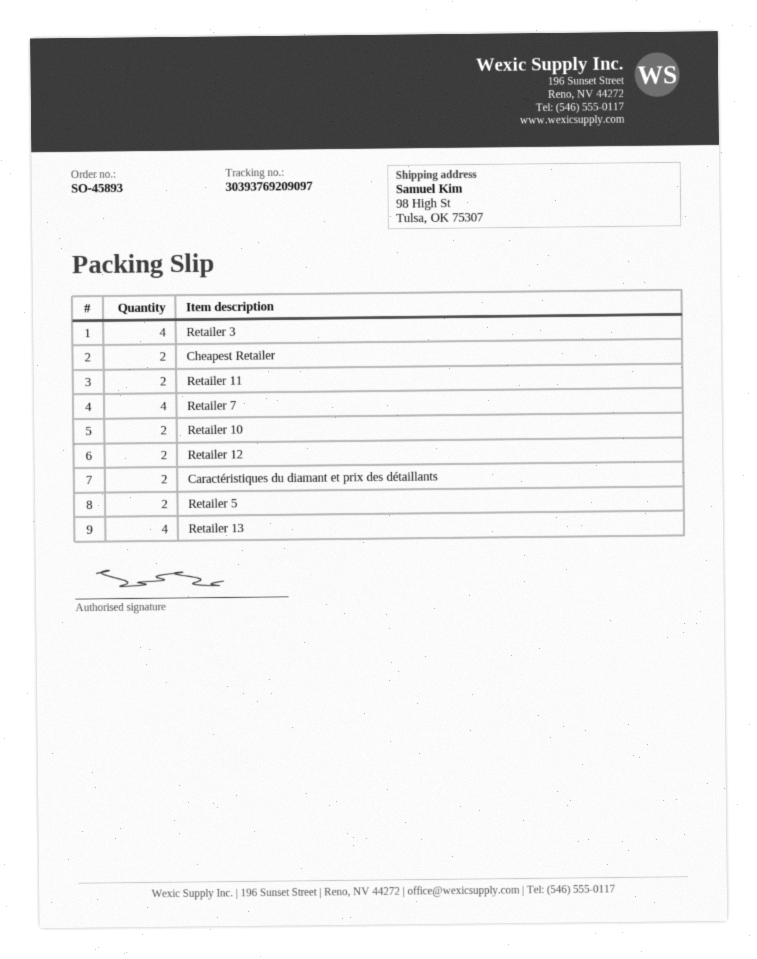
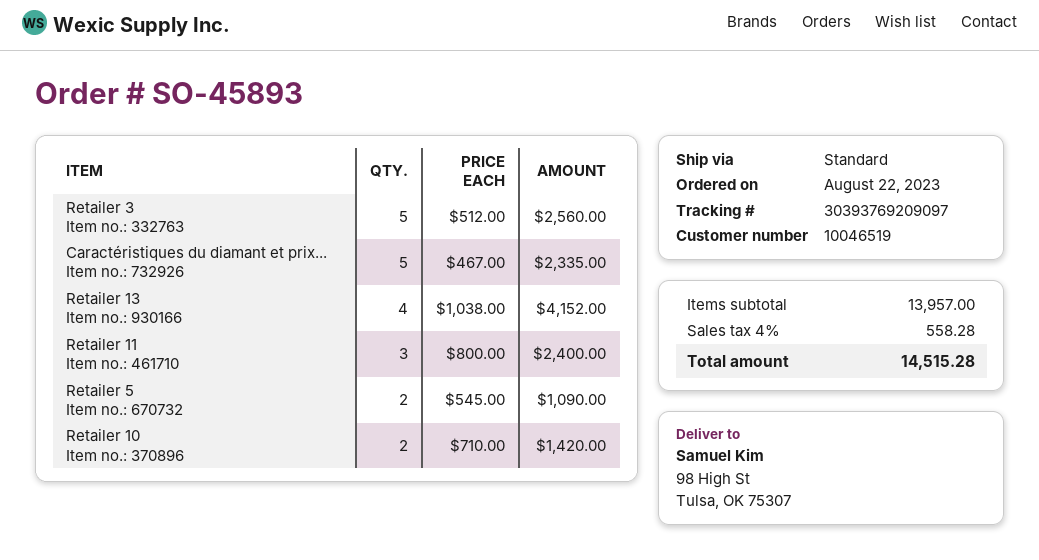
Retailer 3: 4 -> 5
Cheapest Retailer: 2 -> none
Retailer 11: 2 -> 3
Retailer 7: 4 -> none
Retailer 12: 2 -> none
Caractéristiques du diamant et prix des détaillants: 2 -> 5

